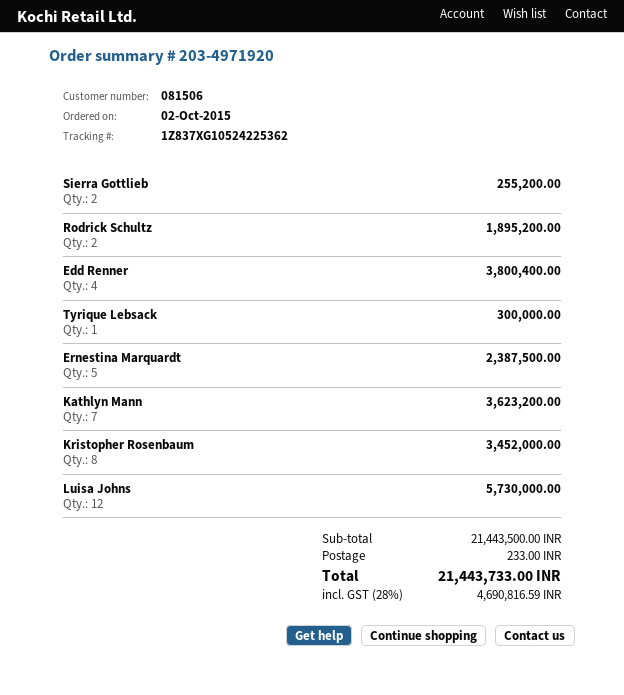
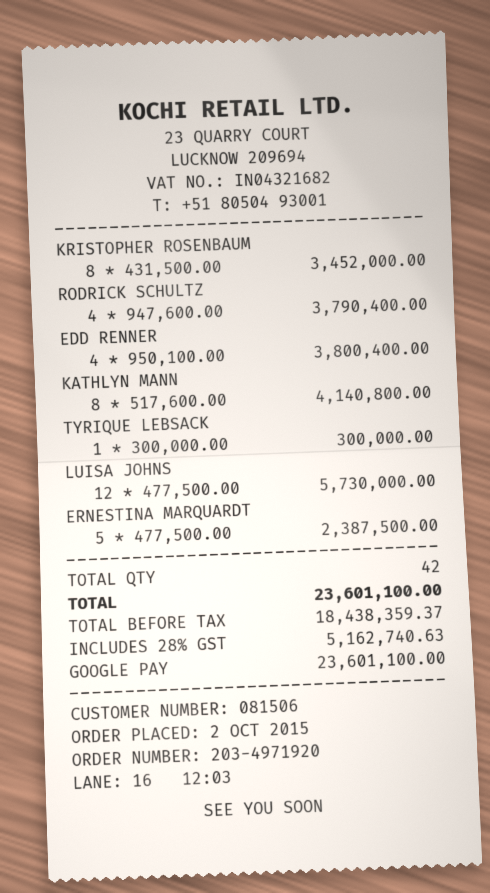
Sierra Gottlieb: 2 for 255200.00 -> none
Rodrick Schultz: 2 for 1895200.00 -> 4 for 3790400.00
Kathlyn Mann: 7 for 3623200.00 -> 8 for 4140800.00
shipping: 233.00 -> none
tax: 28% = 4690816.59 -> 28% = 5162740.63
total: 21443733.00 -> 23601100.00

